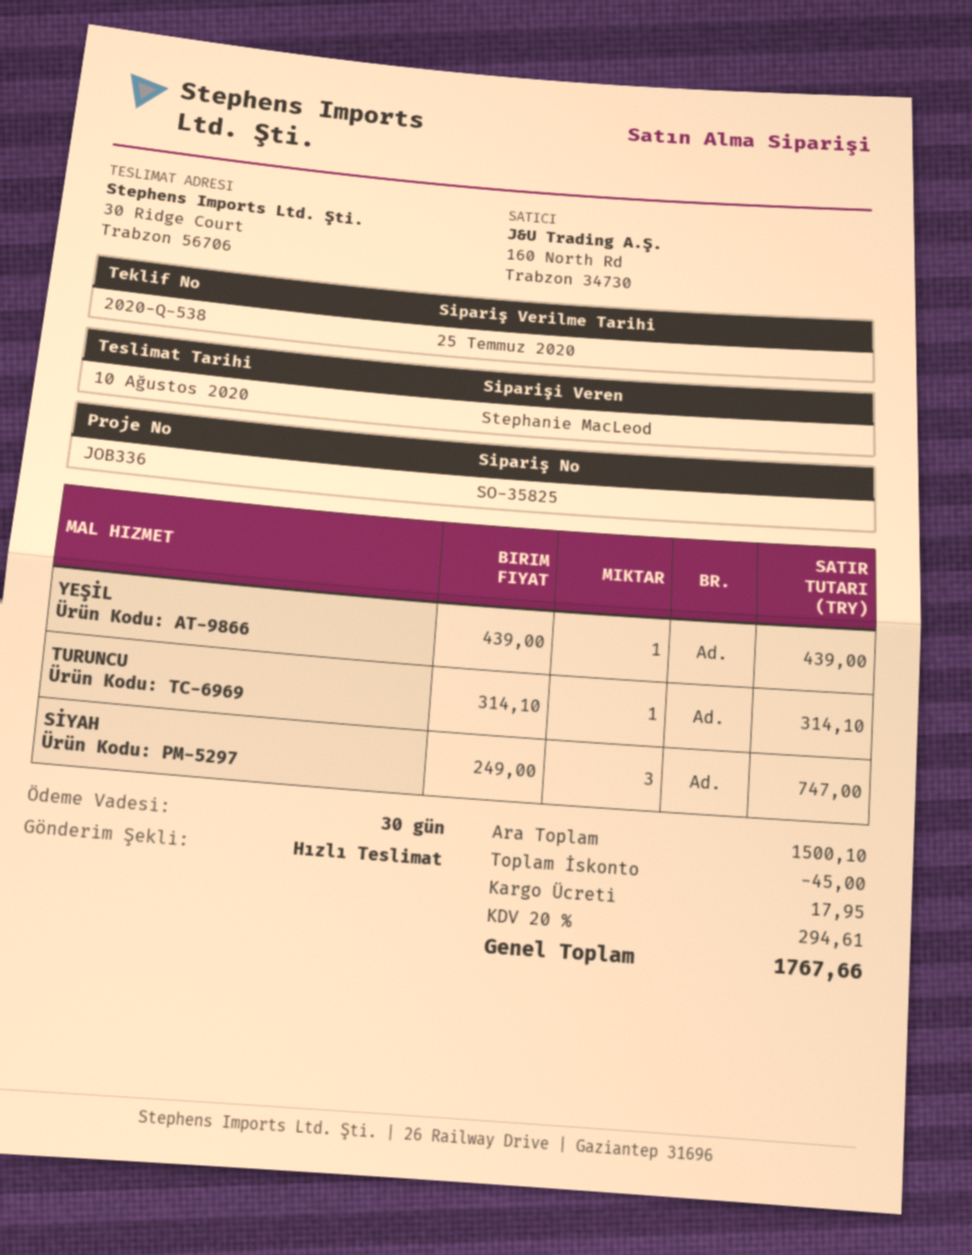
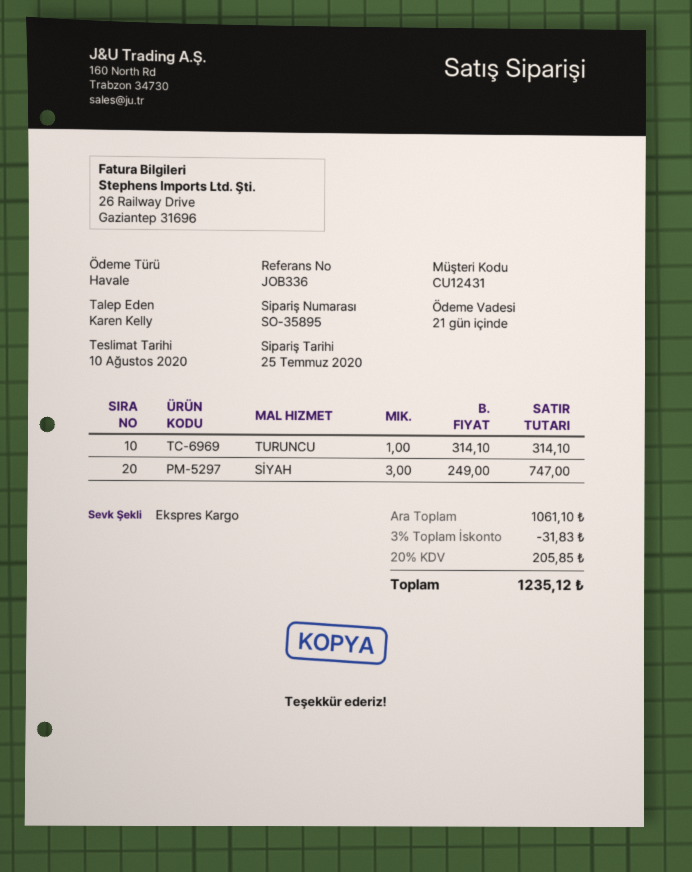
order number: SO-35825 -> SO-35895
payment terms: 30 days -> 21 days
ordered by: Stephanie MacLeod -> Karen Kelly
YEŞİL: 1 x 439.00 = 439.00 -> none
subtotal: 1500.10 -> 1061.10
discount: 45.00 -> 31.83
shipping: 17.95 -> none
tax: 20% = 294.61 -> 20% = 205.85
total: 1767.66 -> 1235.12

